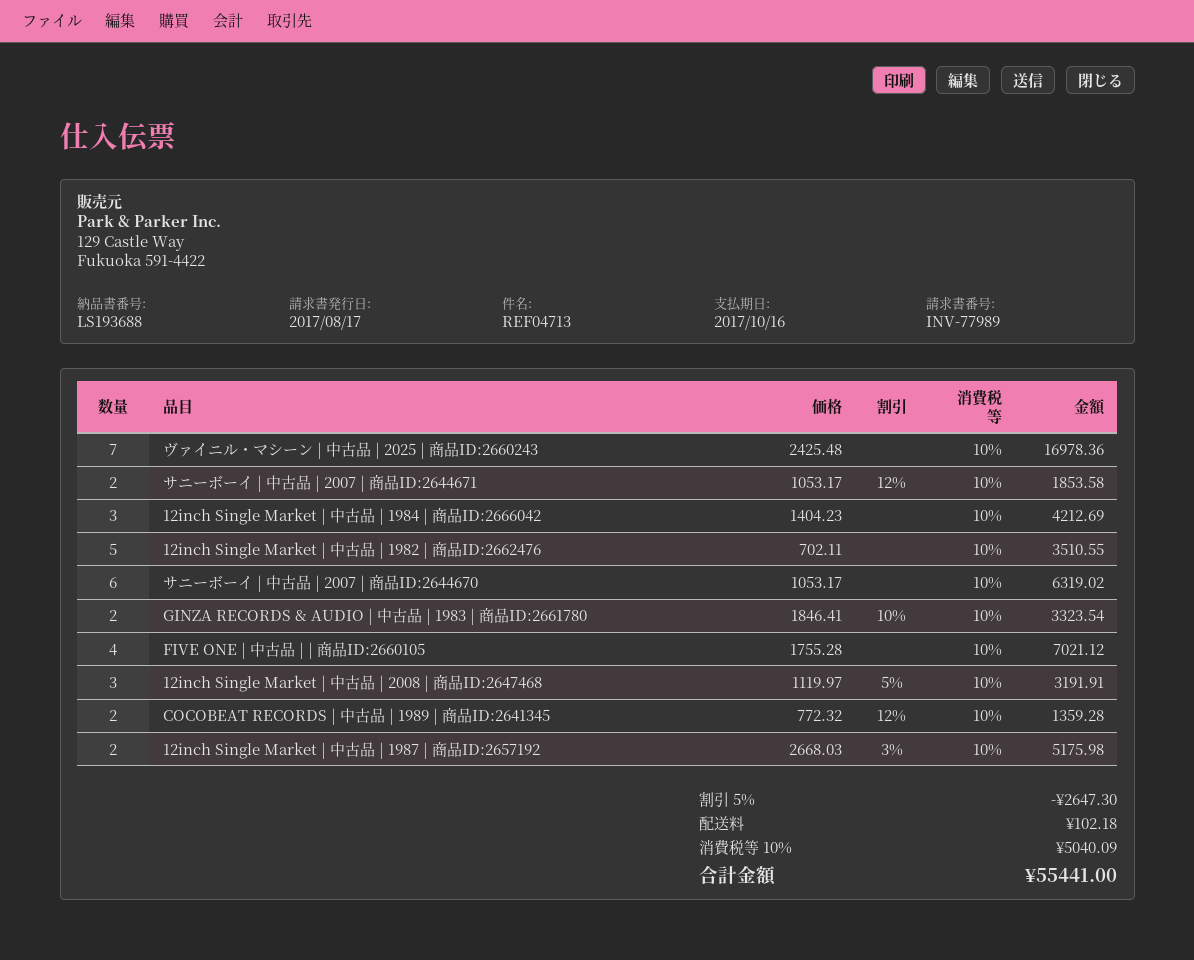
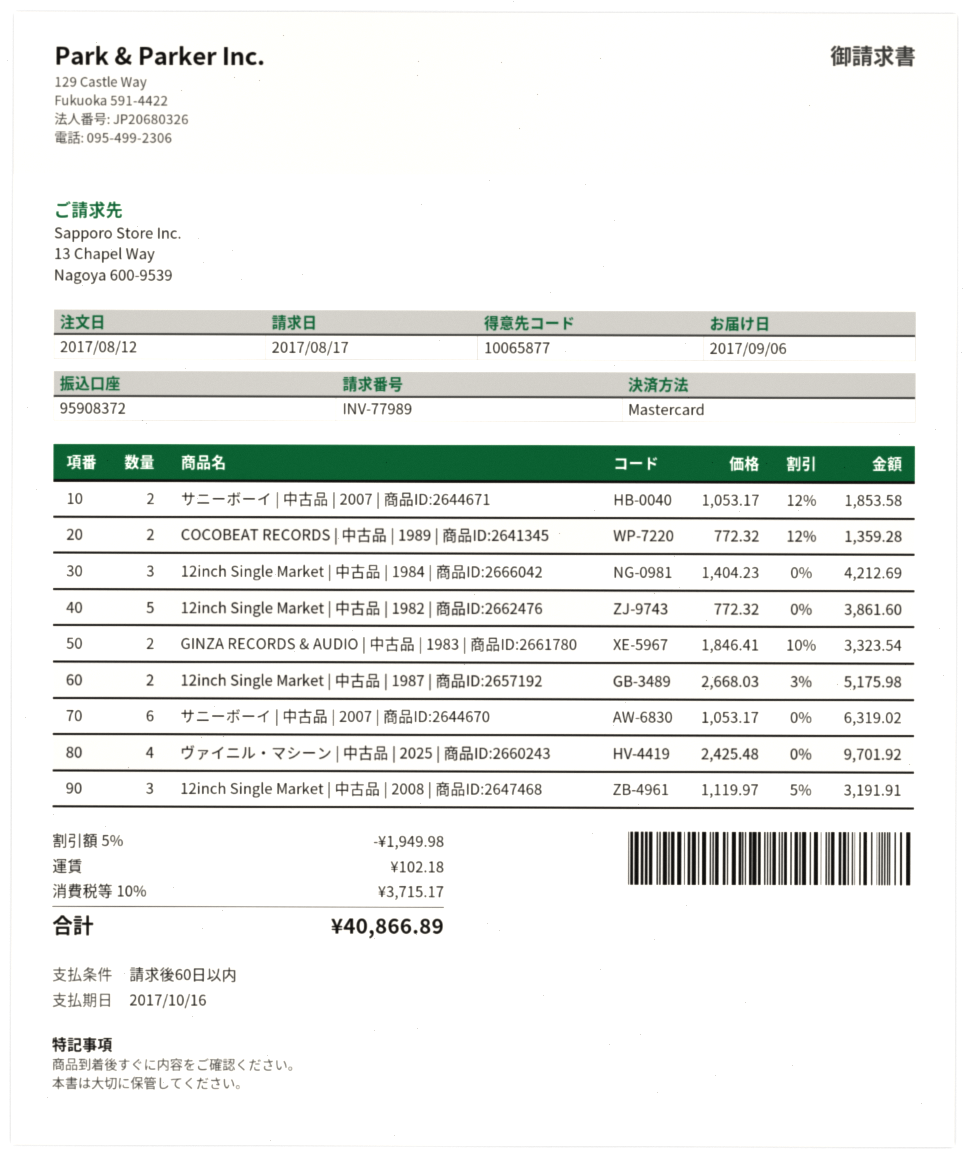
ヴァイニル・マシーン | 中古品 | 2025 | 商品ID:2660243: 7 x 2425.48 = 16978.36 -> 4 x 2425.48 = 9701.92
12inch Single Market | 中古品 | 1982 | 商品ID:2662476: 5 x 702.11 = 3510.55 -> 5 x 772.32 = 3861.60
FIVE ONE | 中古品 | | 商品ID:2660105: 4 x 1755.28 = 7021.12 -> none
discount: 5% = 2647.30 -> 5% = 1949.98
tax: 10% = 5040.09 -> 10% = 3715.17
total: 55441.00 -> 40866.89

